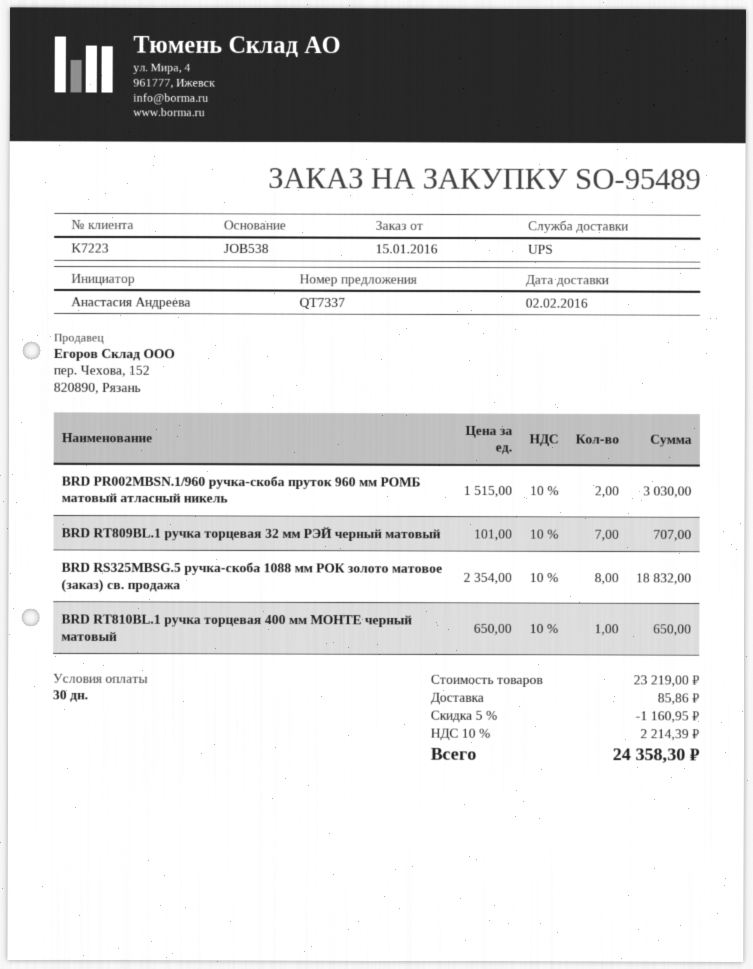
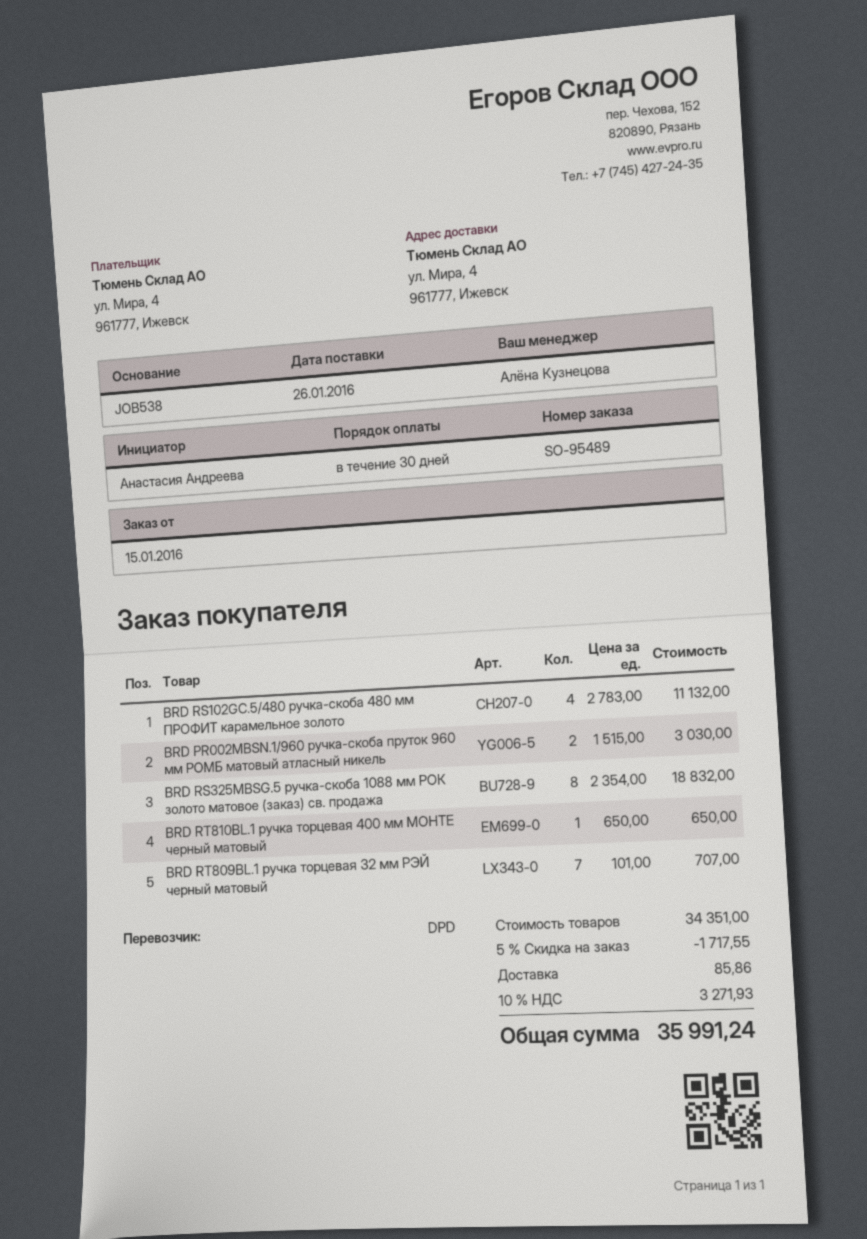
delivery date: 2016-02-02 -> 2016-01-26
shipping method: UPS -> DPD
BRD RS102GC.5/480 ручка-скоба 480 мм ПРОФИТ карамельное золото: none -> 4 x 2783.00 = 11132.00
subtotal: 23219.00 -> 34351.00
discount: 5% = 1160.95 -> 5% = 1717.55
tax: 10% = 2214.39 -> 10% = 3271.93
total: 24358.30 -> 35991.24

